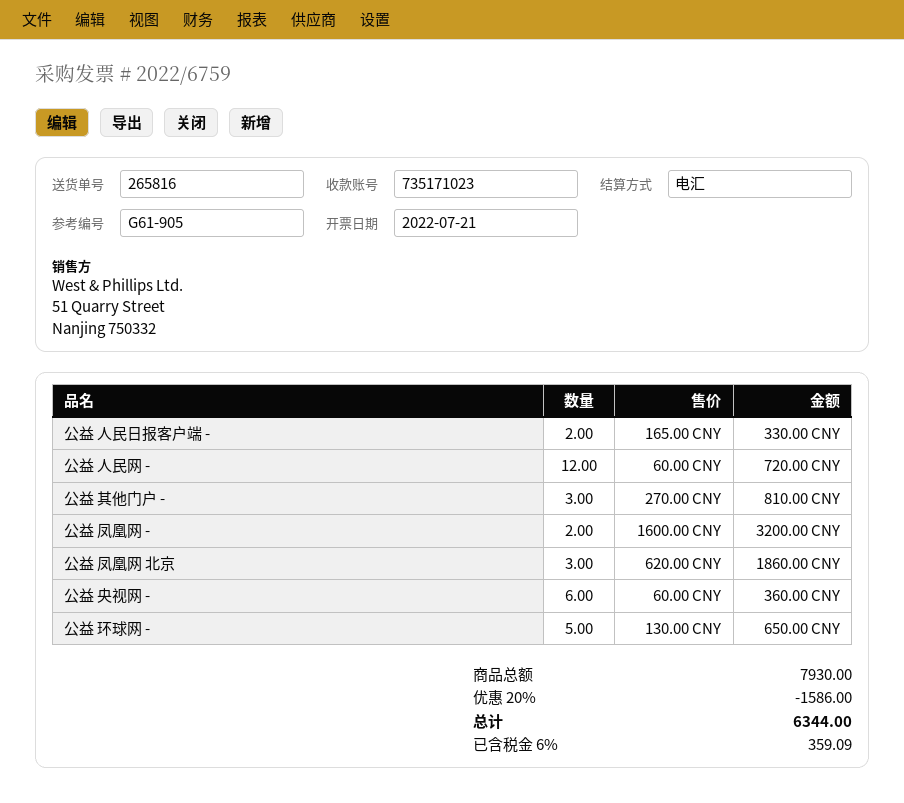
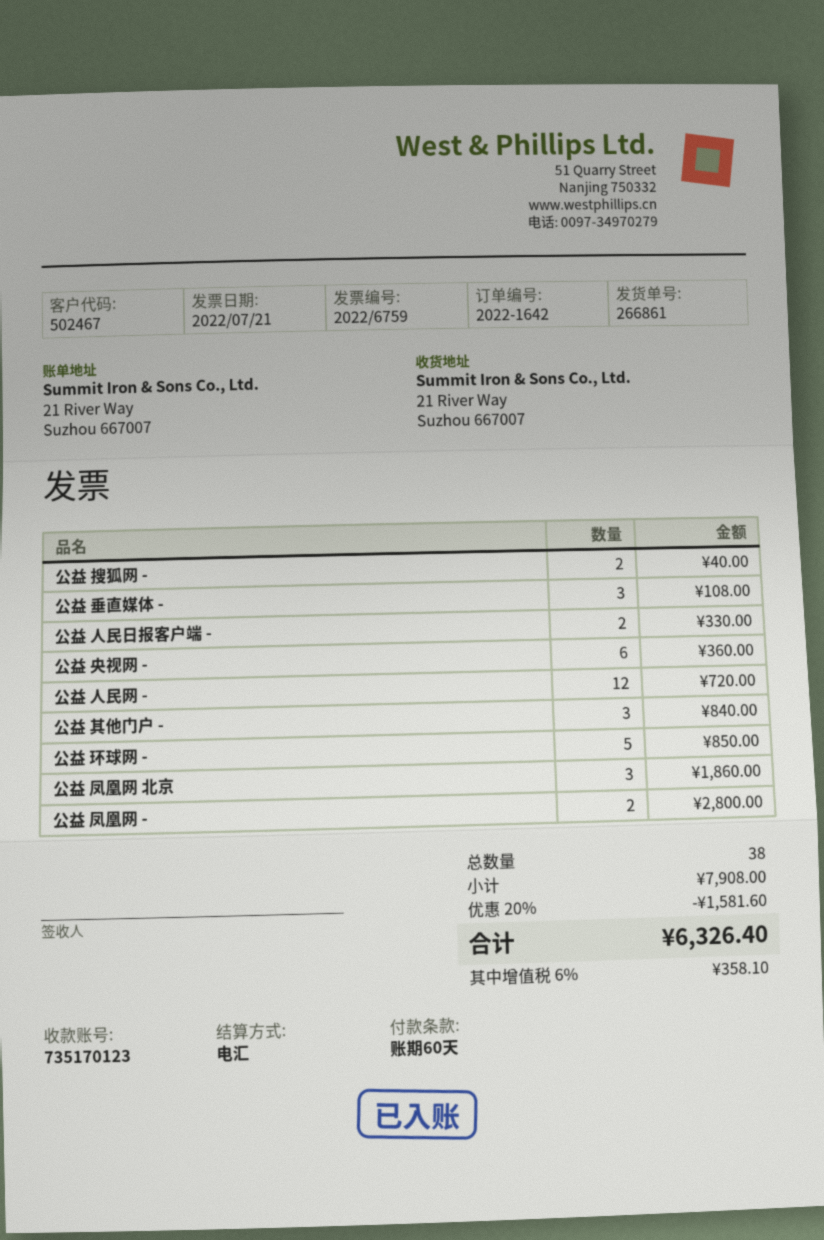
delivery note number: 265816 -> 266861
bank account: 735171023 -> 735170123
公益 其他门户 -: 3 for 810.00 -> 3 for 840.00
公益 凤凰网 -: 2 for 3200.00 -> 2 for 2800.00
公益 环球网 -: 5 for 650.00 -> 5 for 850.00
公益 搜狐网 -: none -> 2 for 40.00
公益 垂直媒体 -: none -> 3 for 108.00
subtotal: 7930.00 -> 7908.00
discount: 20% = 1586.00 -> 20% = 1581.60
tax: 6% = 359.09 -> 6% = 358.10
total: 6344.00 -> 6326.40

